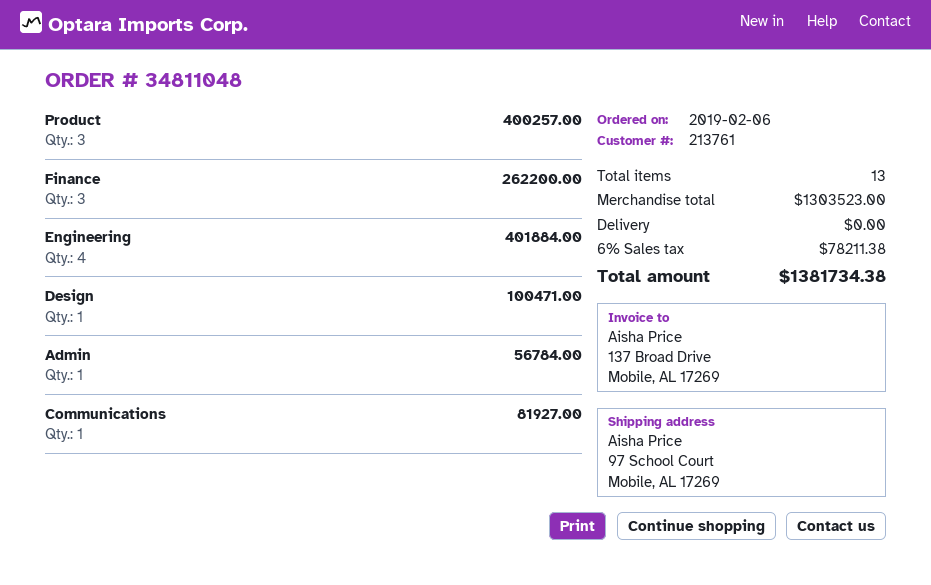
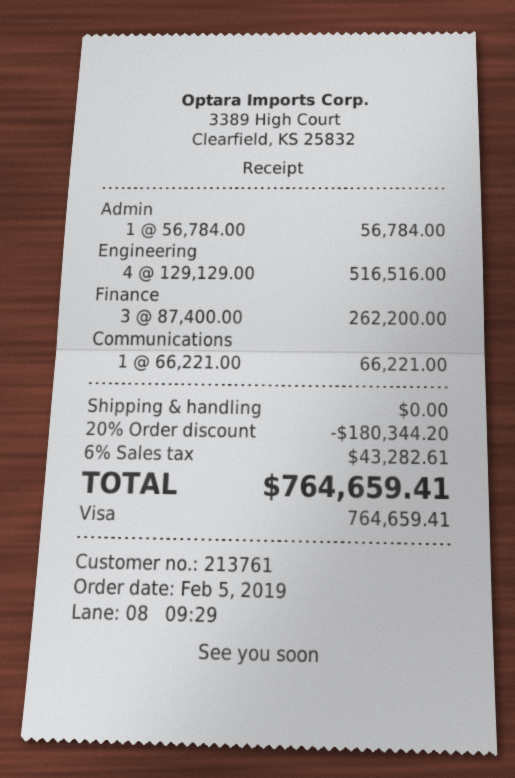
order date: 2019-02-06 -> 2019-02-05
Product: 3 for 400257.00 -> none
Engineering: 4 for 401884.00 -> 4 for 516516.00
Design: 1 for 100471.00 -> none
Communications: 1 for 81927.00 -> 1 for 66221.00
discount: none -> 20% = 180344.20
tax: 6% = 78211.38 -> 6% = 43282.61
total: 1381734.38 -> 764659.41

